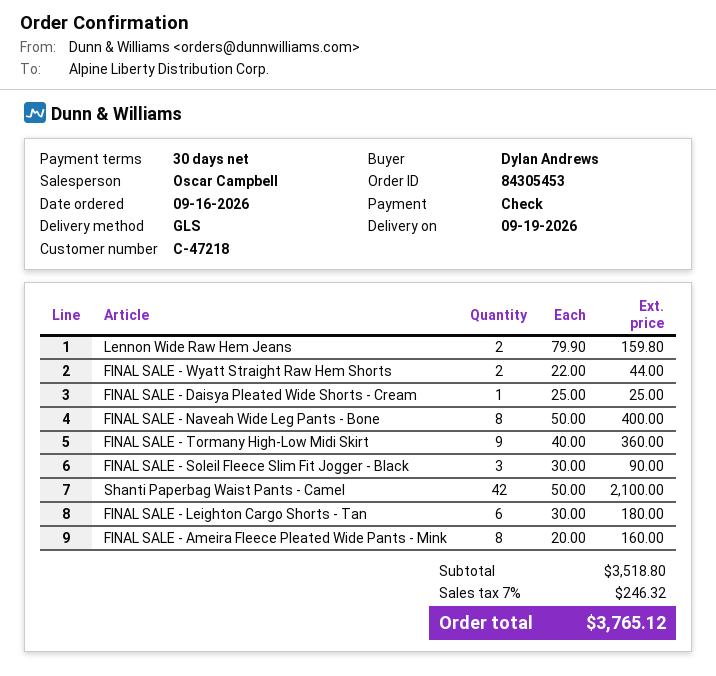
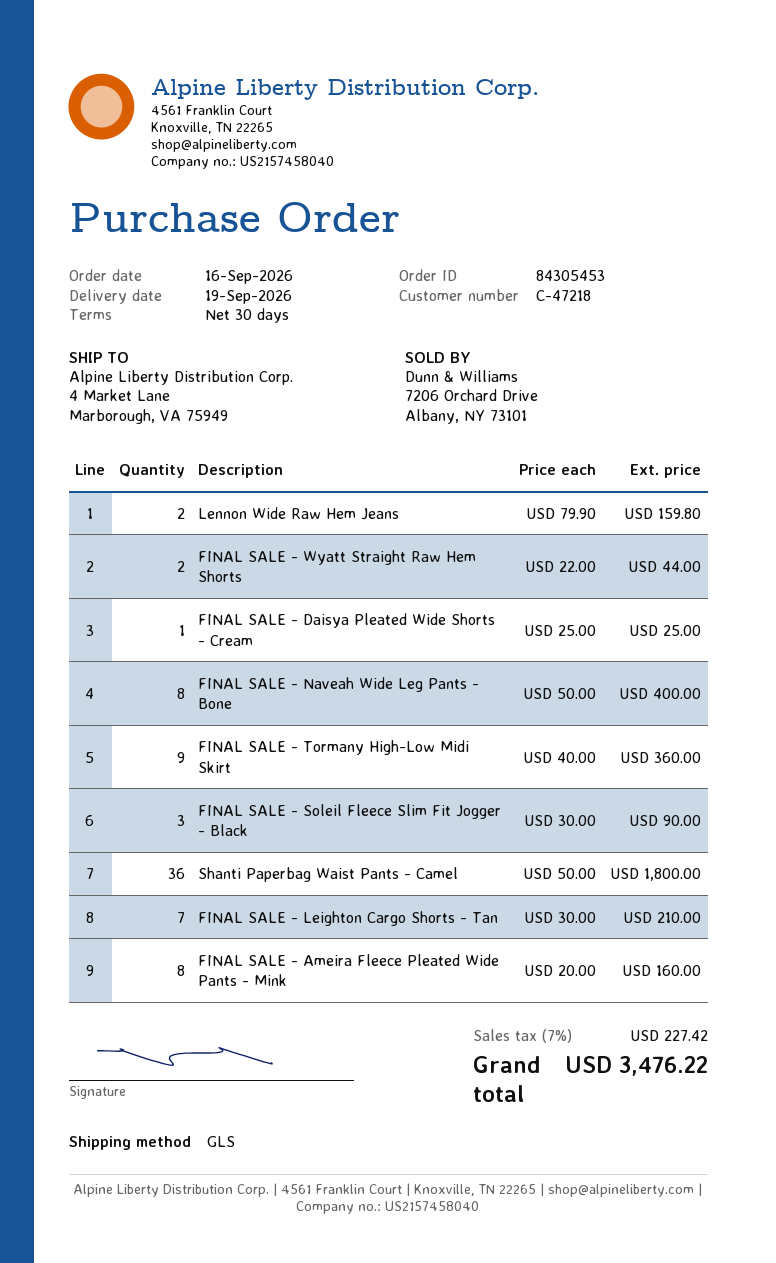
Shanti Paperbag Waist Pants - Camel: 42 x 50.00 = 2100.00 -> 36 x 50.00 = 1800.00
FINAL SALE - Leighton Cargo Shorts - Tan: 6 x 30.00 = 180.00 -> 7 x 30.00 = 210.00
tax: 7% = 246.32 -> 7% = 227.42
total: 3765.12 -> 3476.22

